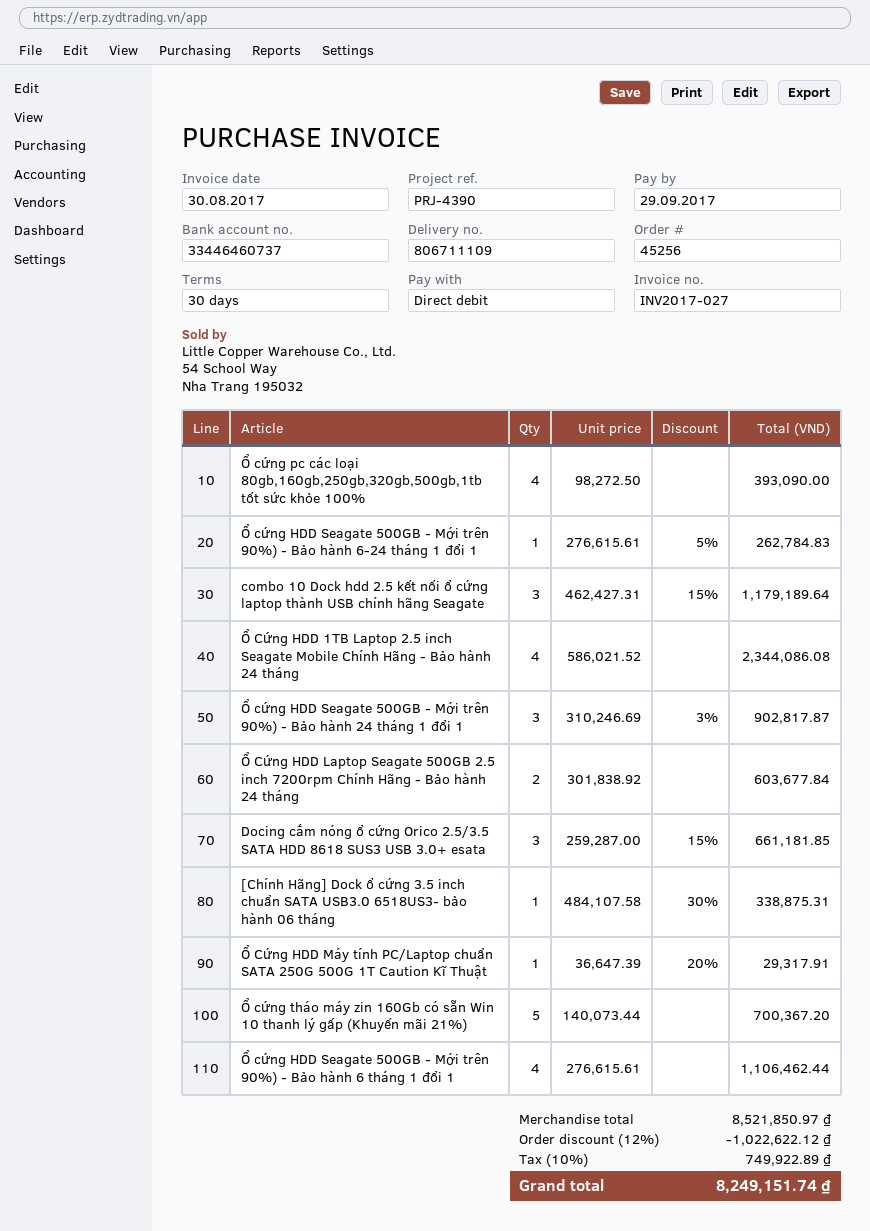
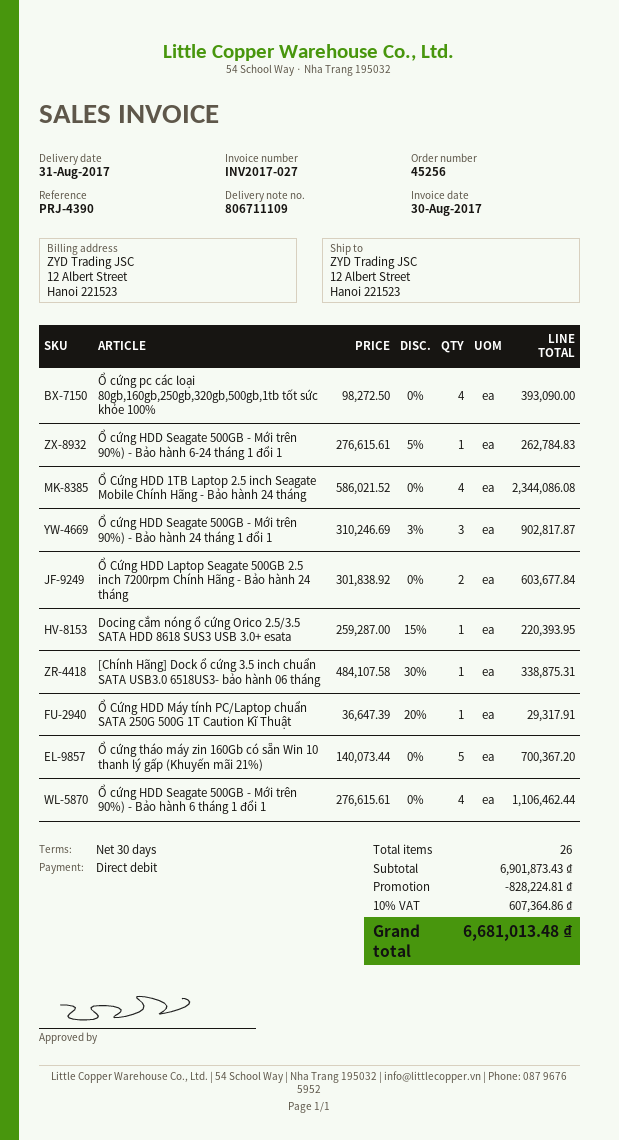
combo 10 Dock hdd 2.5 kết nối ổ cứng laptop thành USB chính hãng Seagate: 3 x 462427.31 - 15% = 1179189.64 -> none
Docing cắm nóng ổ cứng Orico 2.5/3.5 SATA HDD 8618 SUS3 USB 3.0+ esata: 3 x 259287.00 - 15% = 661181.85 -> 1 x 259287.00 - 15% = 220393.95
subtotal: 8521850.97 -> 6901873.43
discount: 1022622.12 -> 828224.81
tax: 10% = 749922.89 -> 10% = 607364.86
total: 8249151.74 -> 6681013.48

